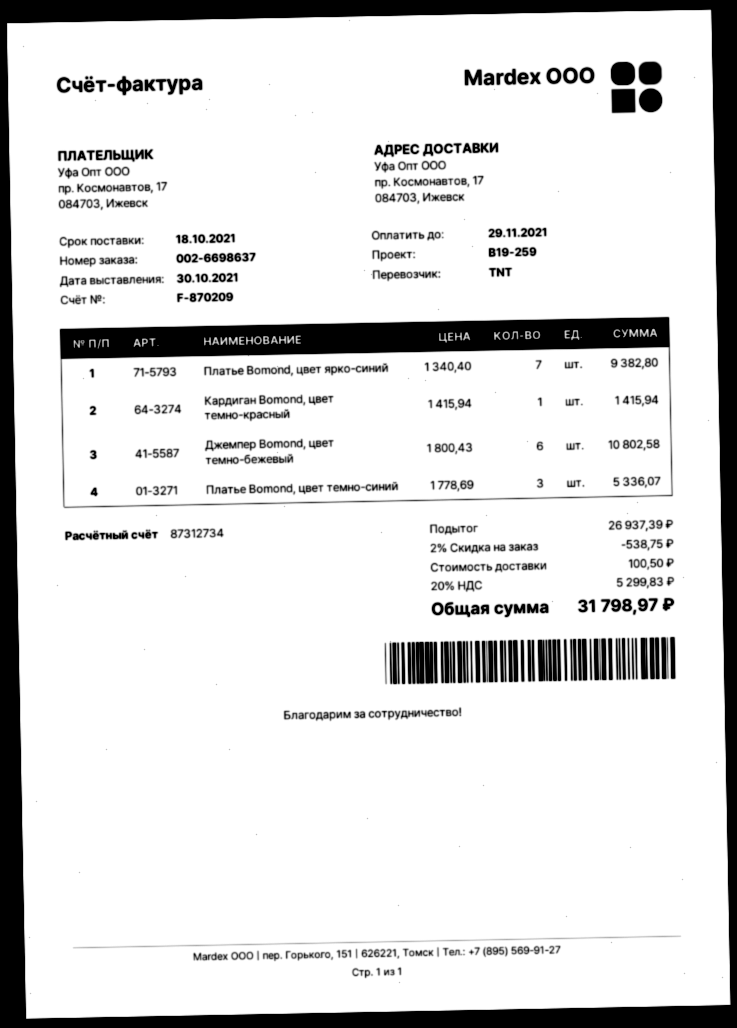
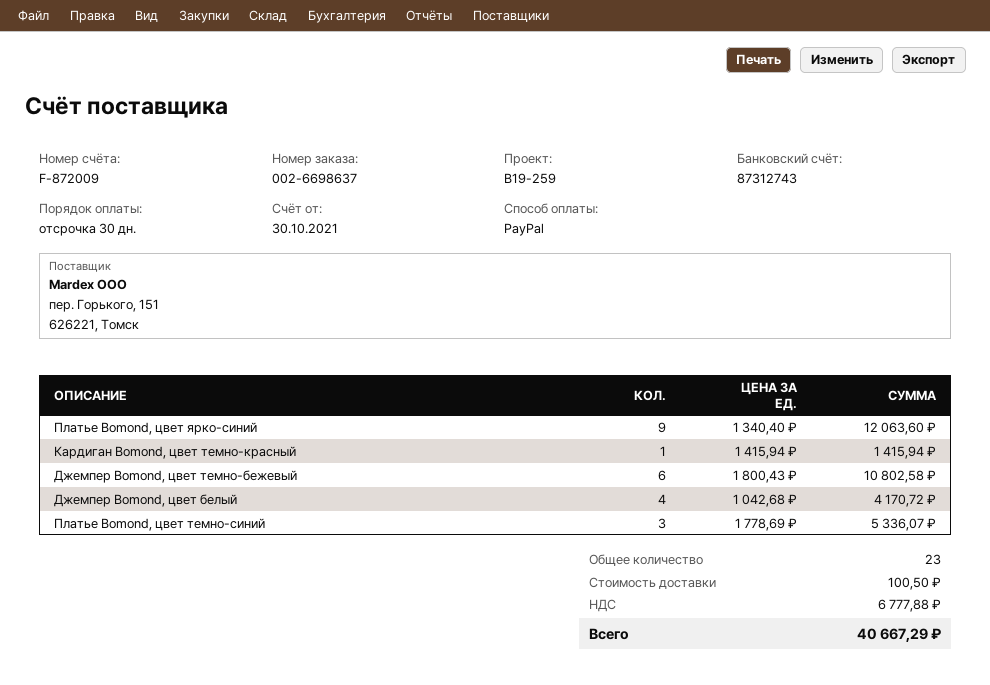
invoice number: F-870209 -> F-872009
bank account: 87312734 -> 87312743
Платье Bomond, цвет ярко-синий: 7 x 1340.40 = 9382.80 -> 9 x 1340.40 = 12063.60
Джемпер Bomond, цвет белый: none -> 4 x 1042.68 = 4170.72
discount: 2% = 538.75 -> none
tax: 5299.83 -> 6777.88
total: 31798.97 -> 40667.29

